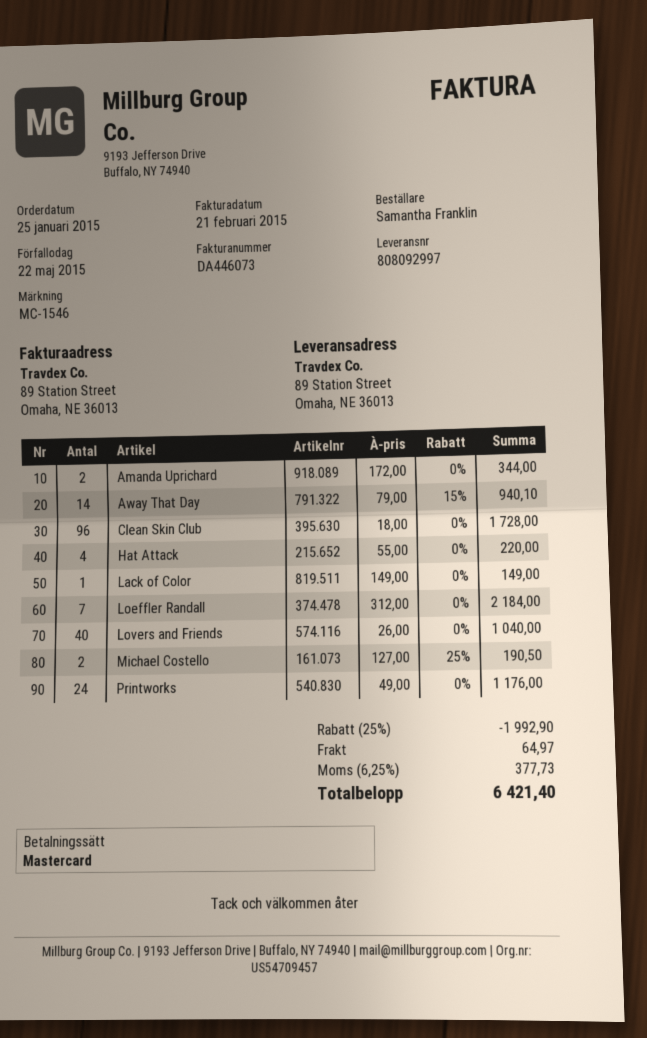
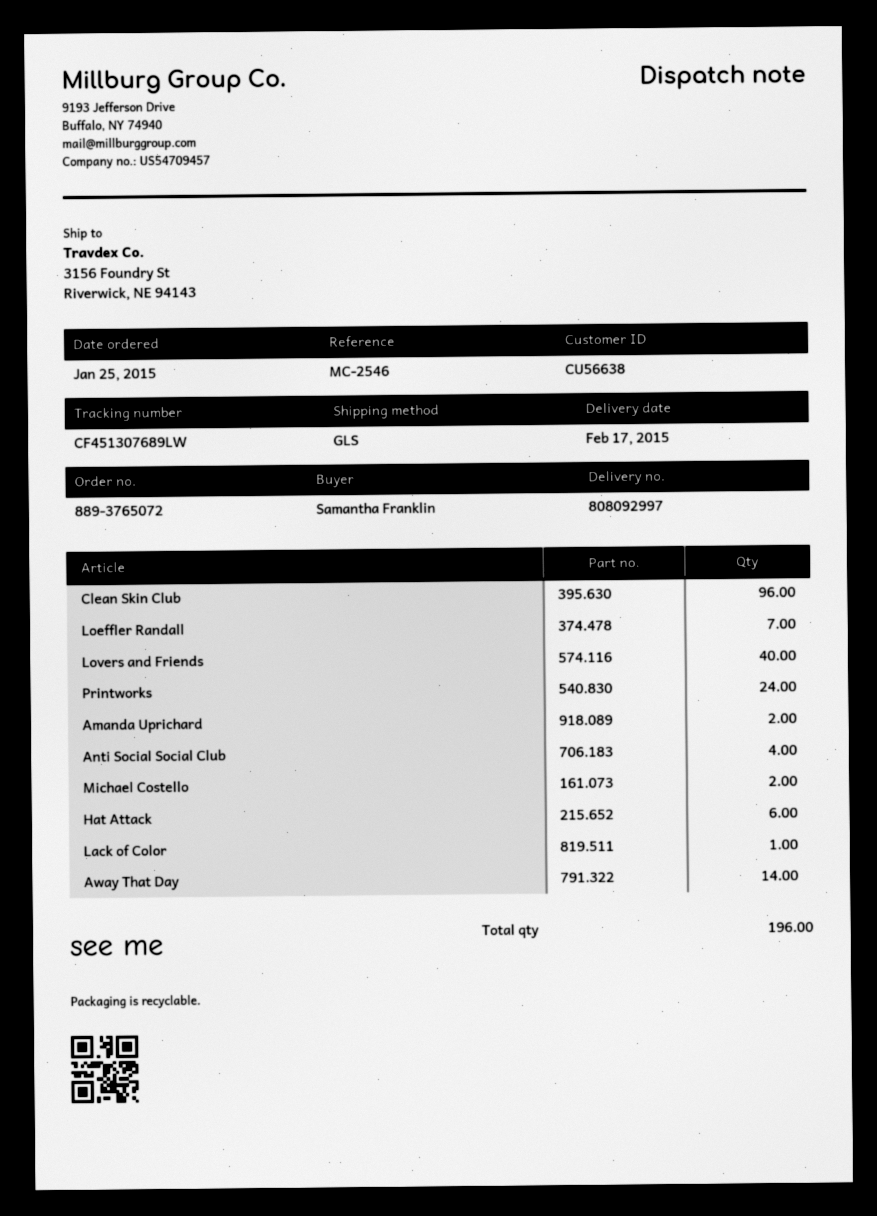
reference: MC-1546 -> MC-2546
ship to: 89 Station Street, Omaha, NE 36013 -> 3156 Foundry St, Riverwick, NE 94143
Hat Attack: 4 -> 6
Anti Social Social Club: none -> 4

